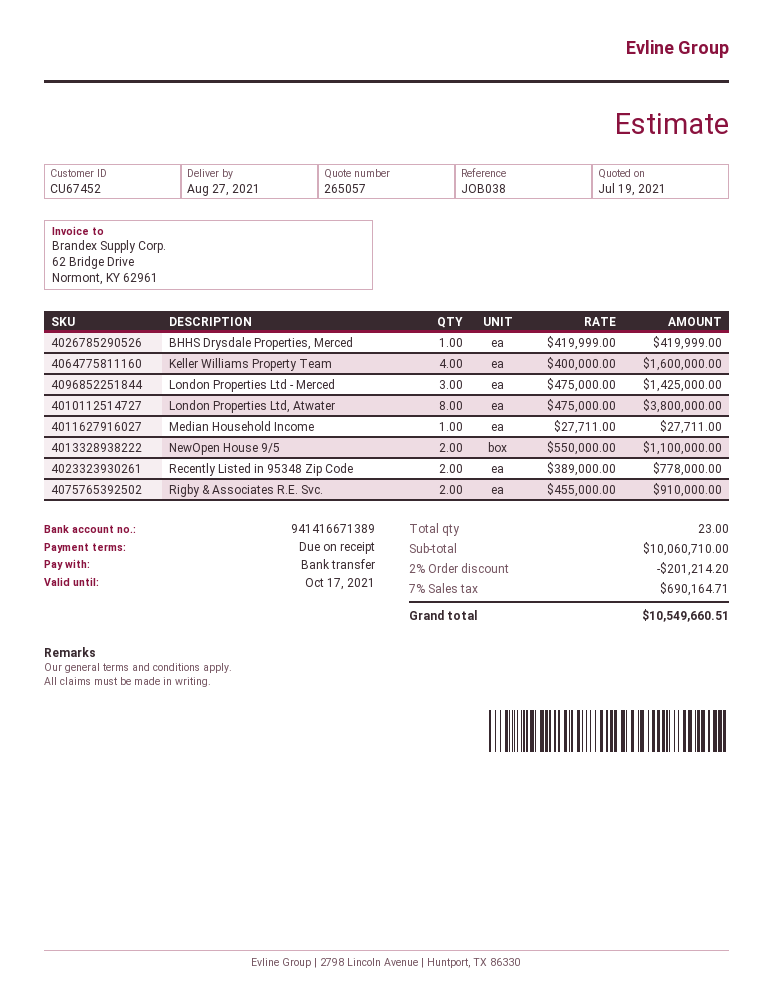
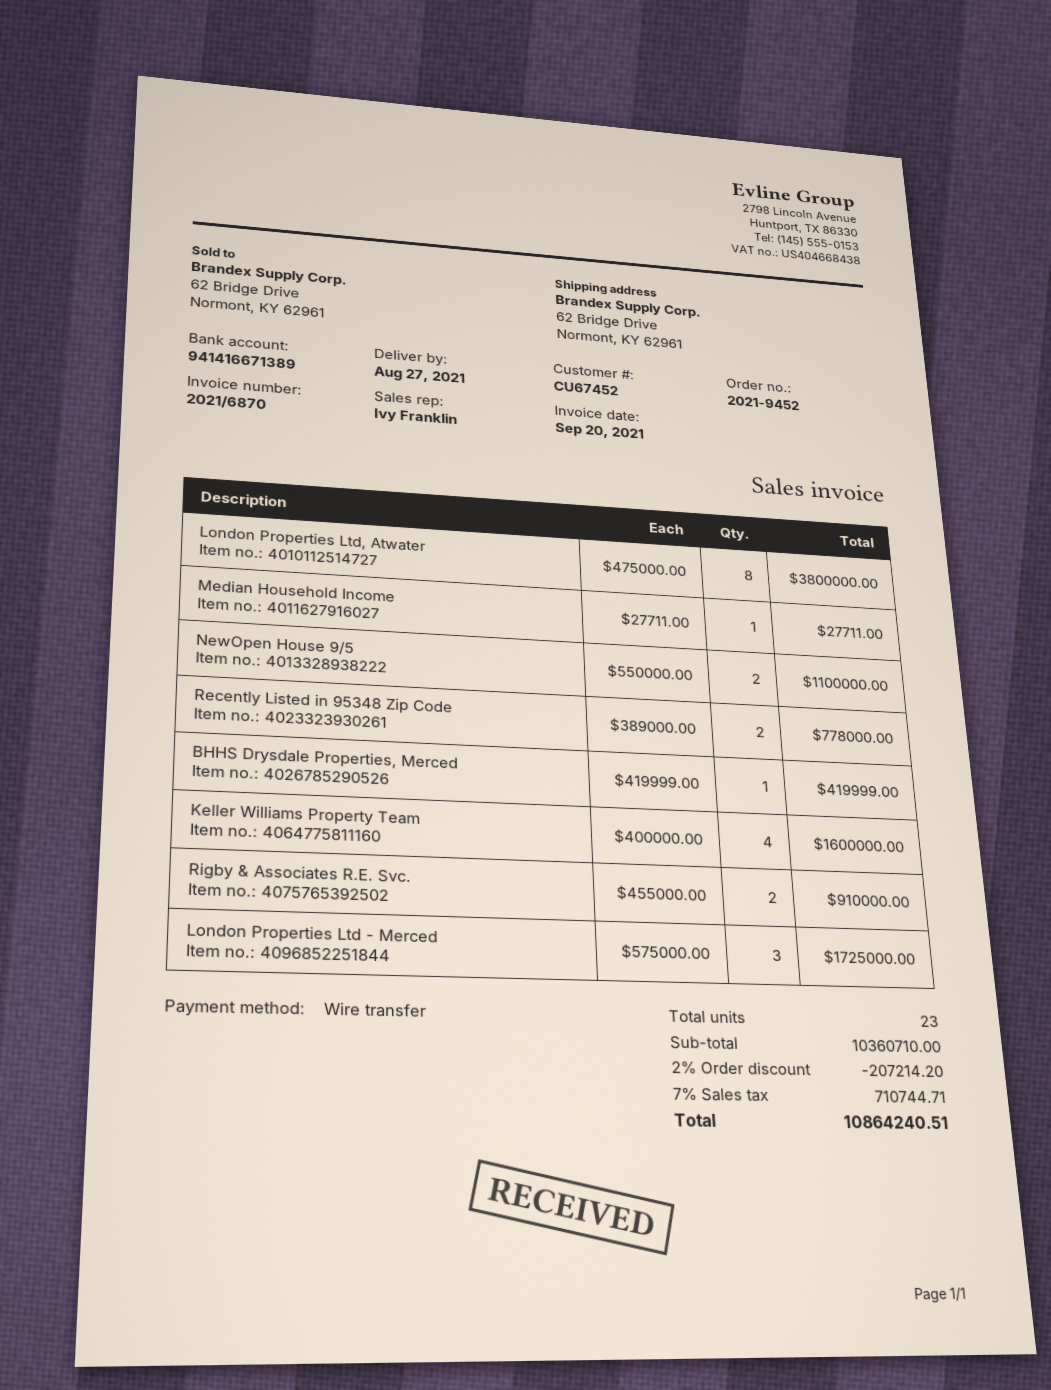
London Properties Ltd - Merced: 3 x 475000.00 = 1425000.00 -> 3 x 575000.00 = 1725000.00
subtotal: 10060710.00 -> 10360710.00
discount: 2% = 201214.20 -> 2% = 207214.20
tax: 7% = 690164.71 -> 7% = 710744.71
total: 10549660.51 -> 10864240.51

